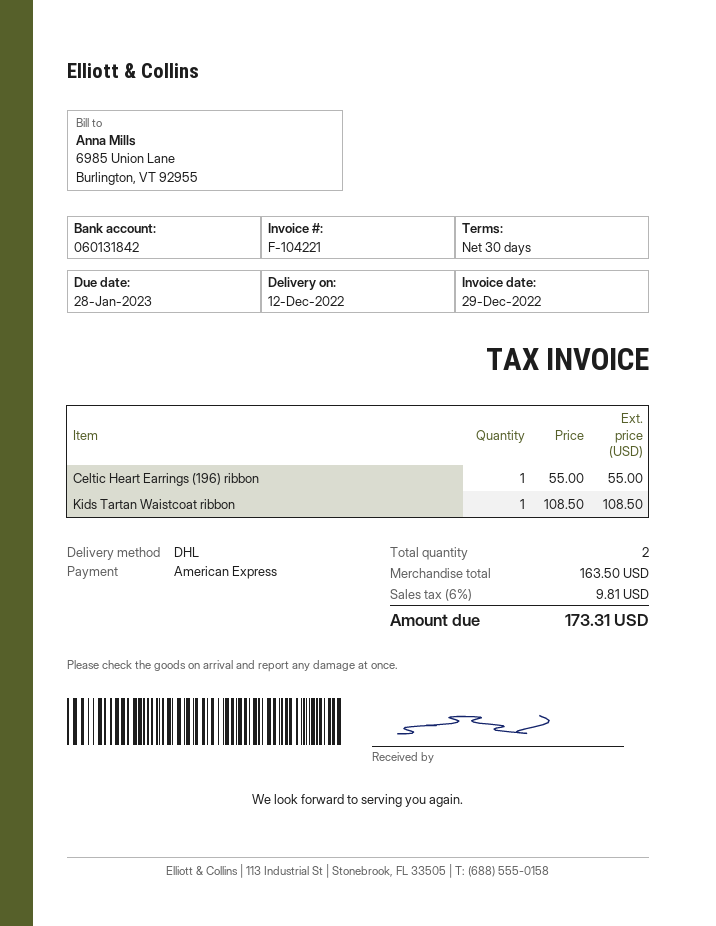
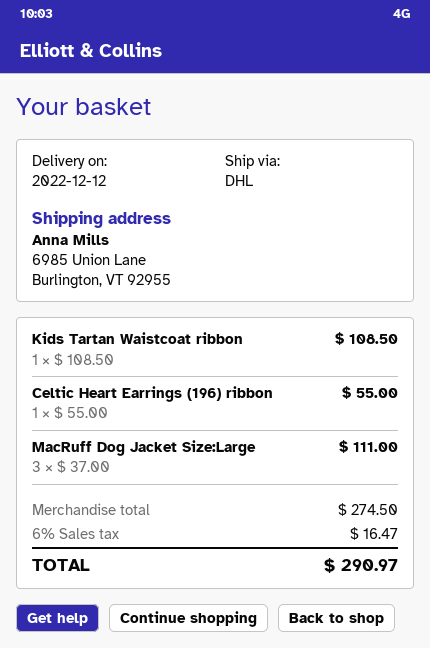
MacRuff Dog Jacket Size:Large: none -> 3 x 37.00 = 111.00
subtotal: 163.50 -> 274.50
tax: 6% = 9.81 -> 6% = 16.47
total: 173.31 -> 290.97

